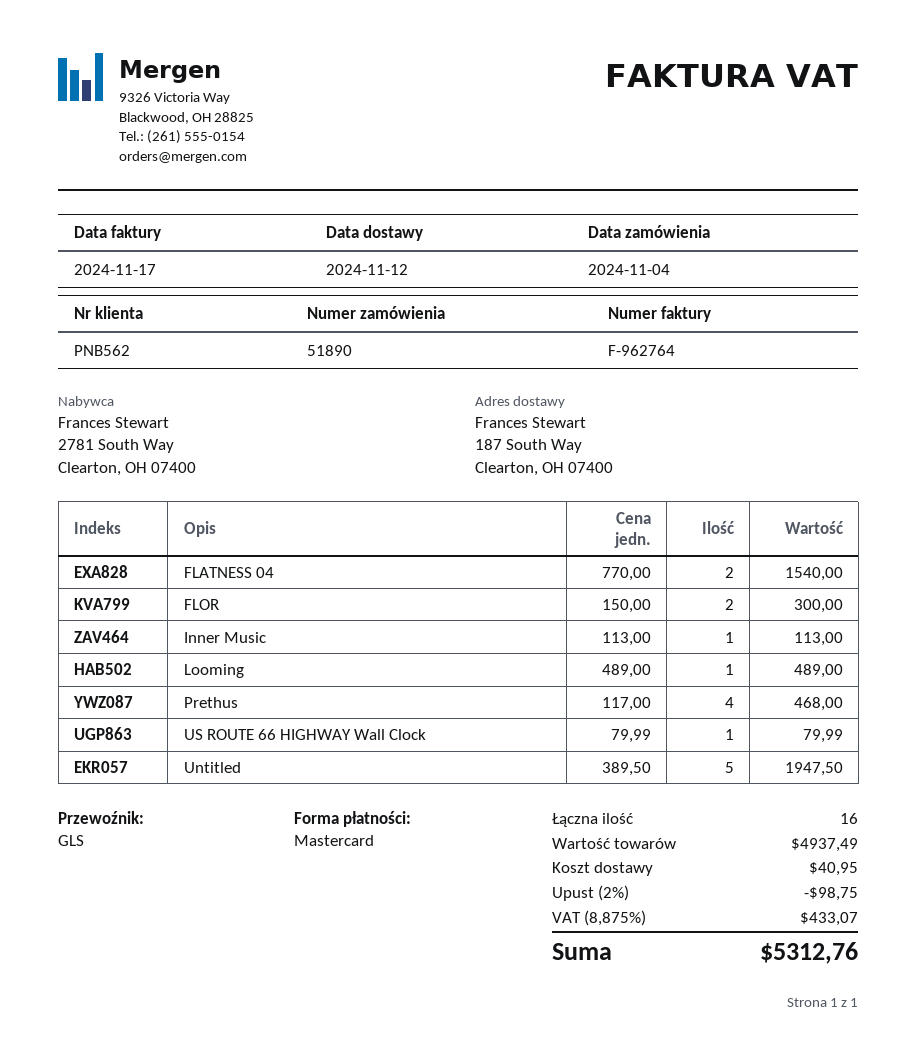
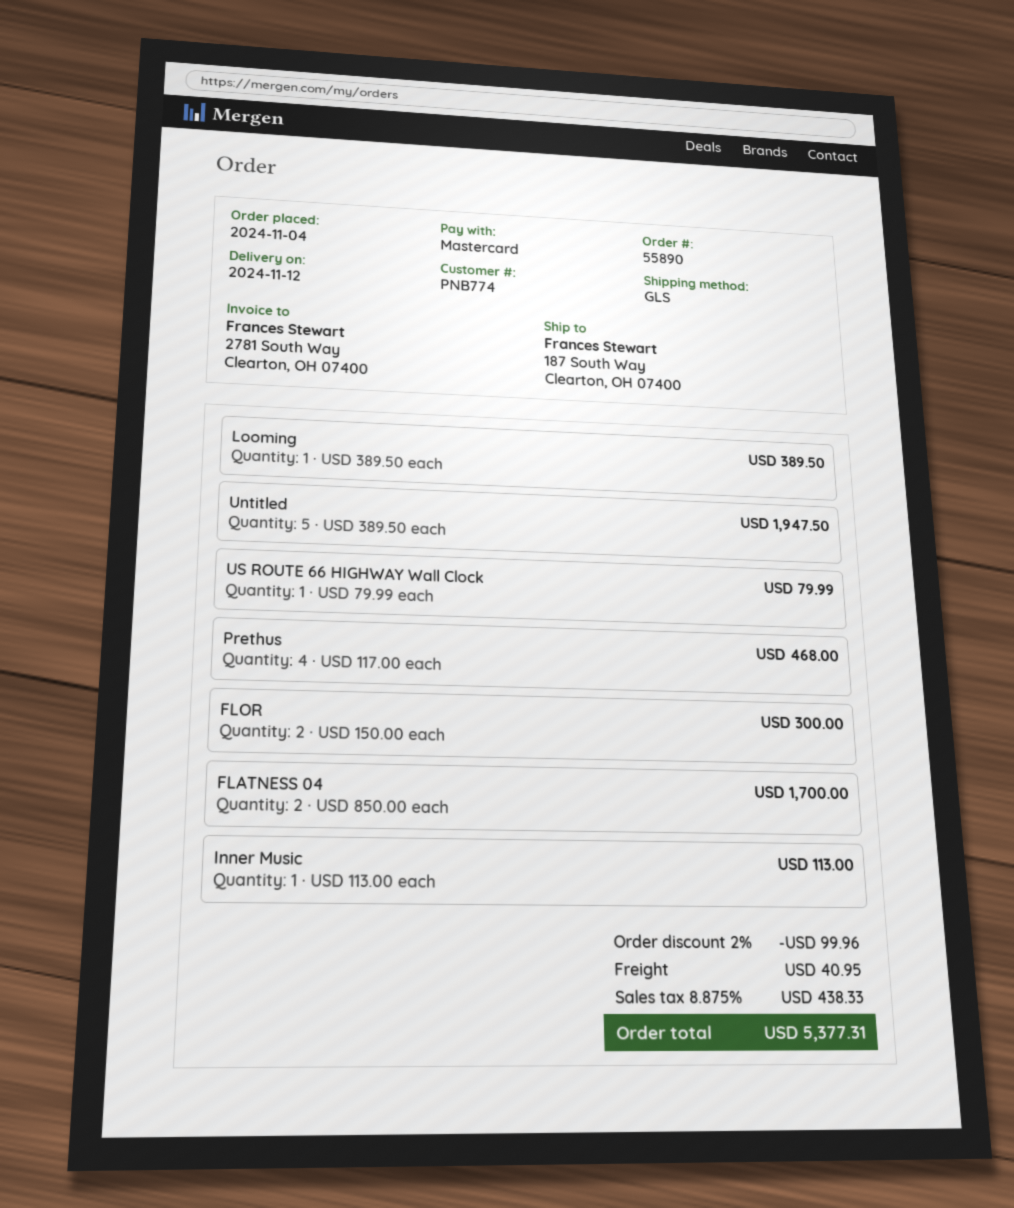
order number: 51890 -> 55890
customer number: PNB562 -> PNB774
FLATNESS 04: 2 x 770.00 = 1540.00 -> 2 x 850.00 = 1700.00
Looming: 1 x 489.00 = 489.00 -> 1 x 389.50 = 389.50
discount: 2% = 98.75 -> 2% = 99.96
tax: 8.875% = 433.07 -> 8.875% = 438.33
total: 5312.76 -> 5377.31

